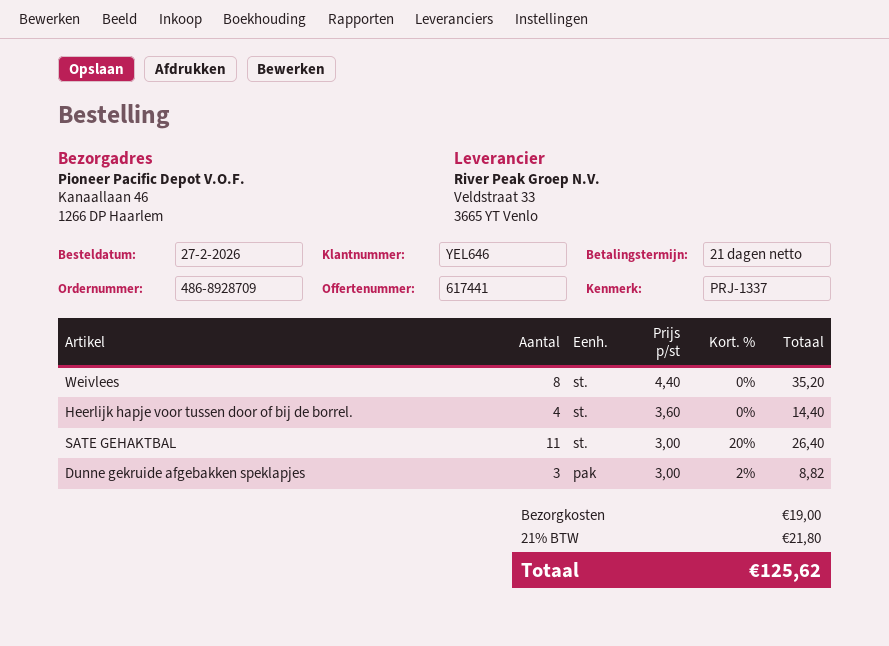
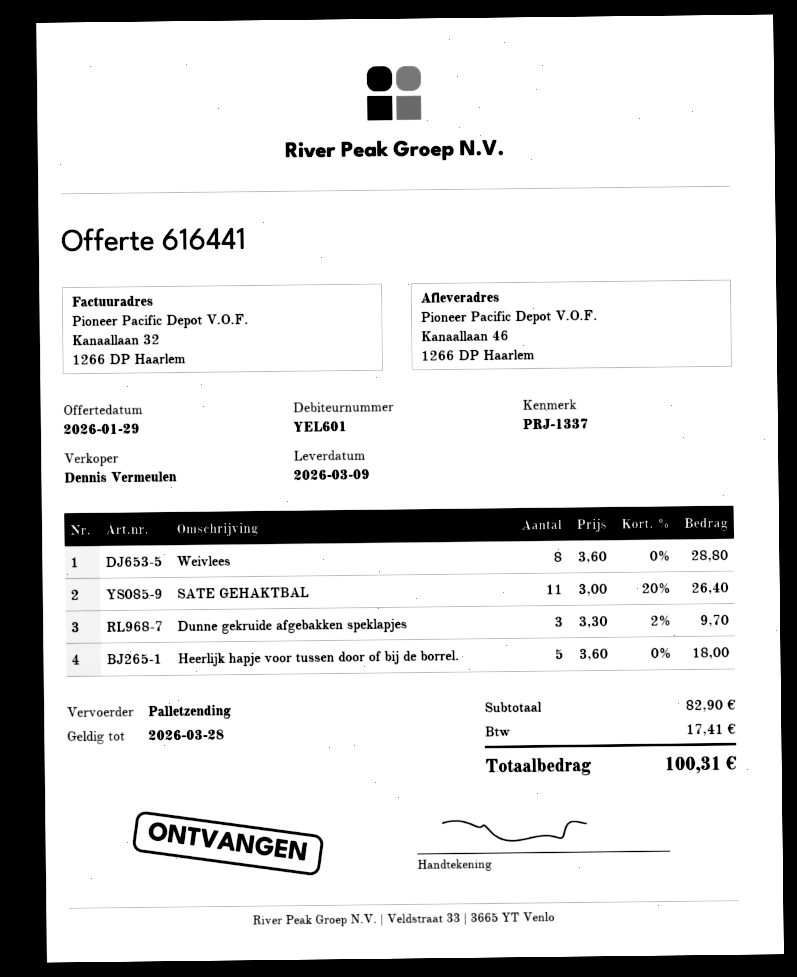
quote number: 617441 -> 616441
customer number: YEL646 -> YEL601
Weivlees: 8 x 4.40 = 35.20 -> 8 x 3.60 = 28.80
Heerlijk hapje voor tussen door of bij de borrel.: 4 x 3.60 = 14.40 -> 5 x 3.60 = 18.00
Dunne gekruide afgebakken speklapjes: 3 x 3.00 - 2% = 8.82 -> 3 x 3.30 - 2% = 9.70
shipping: 19.00 -> none
tax: 21.80 -> 17.41
total: 125.62 -> 100.31

